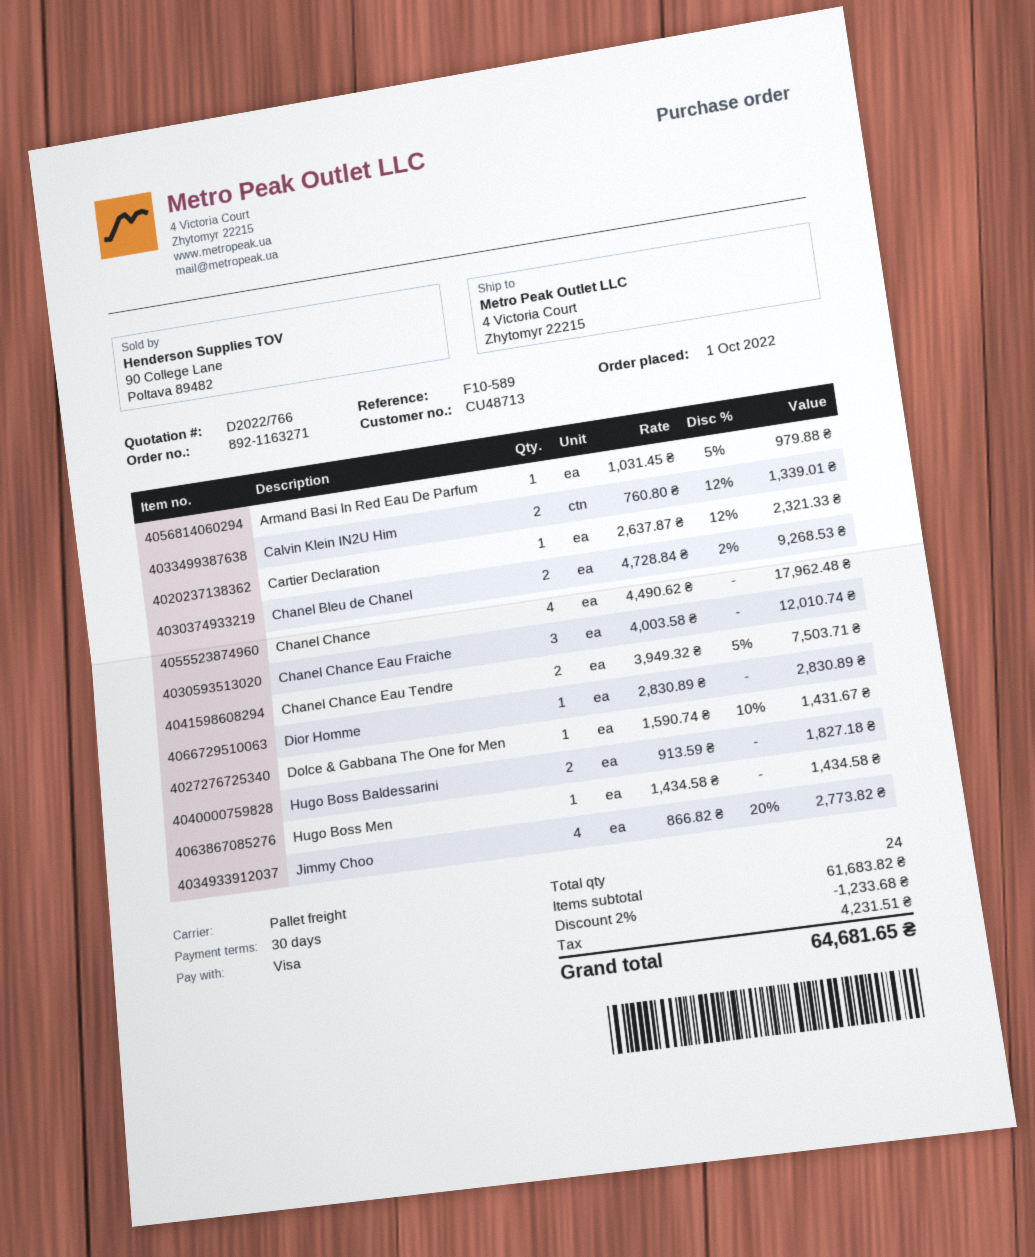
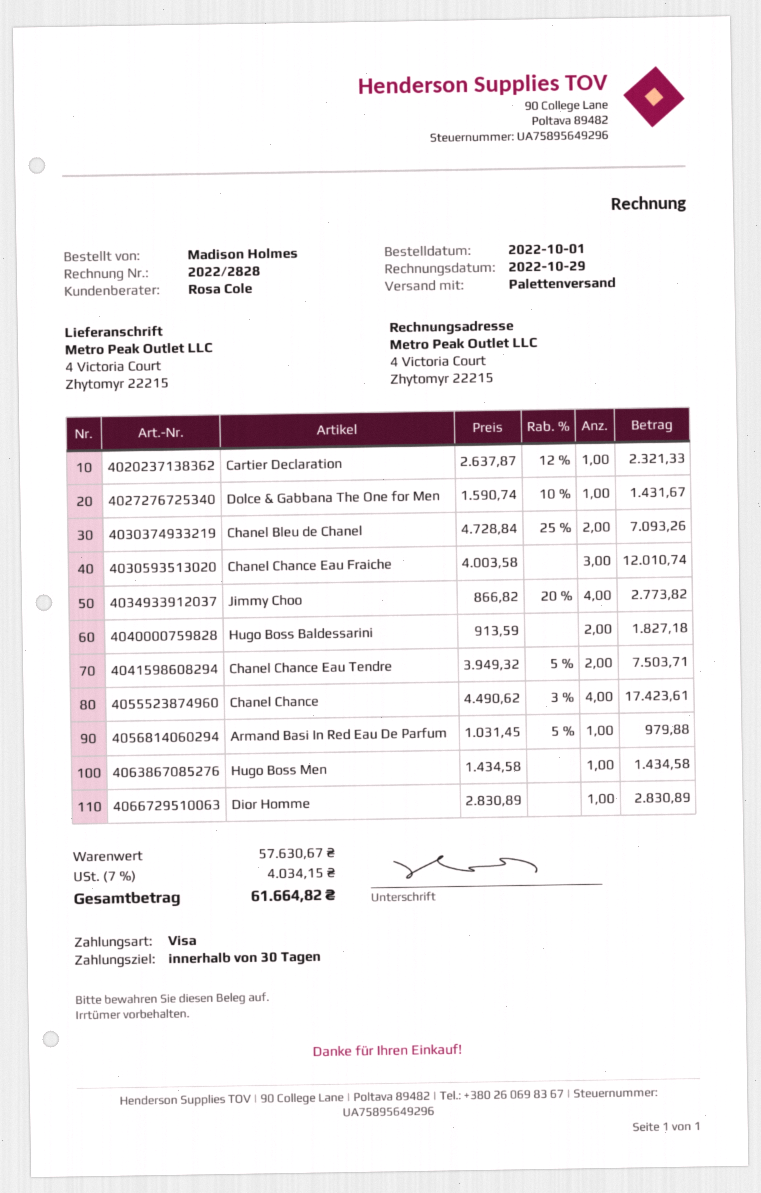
Calvin Klein IN2U Him: 2 x 760.80 - 12% = 1339.01 -> none
Chanel Bleu de Chanel: 2 x 4728.84 - 2% = 9268.53 -> 2 x 4728.84 - 25% = 7093.26
Chanel Chance: 4 x 4490.62 = 17962.48 -> 4 x 4490.62 - 3% = 17423.61
subtotal: 61683.82 -> 57630.67
discount: 2% = 1233.68 -> none
tax: 4231.51 -> 4034.15
total: 64681.65 -> 61664.82

